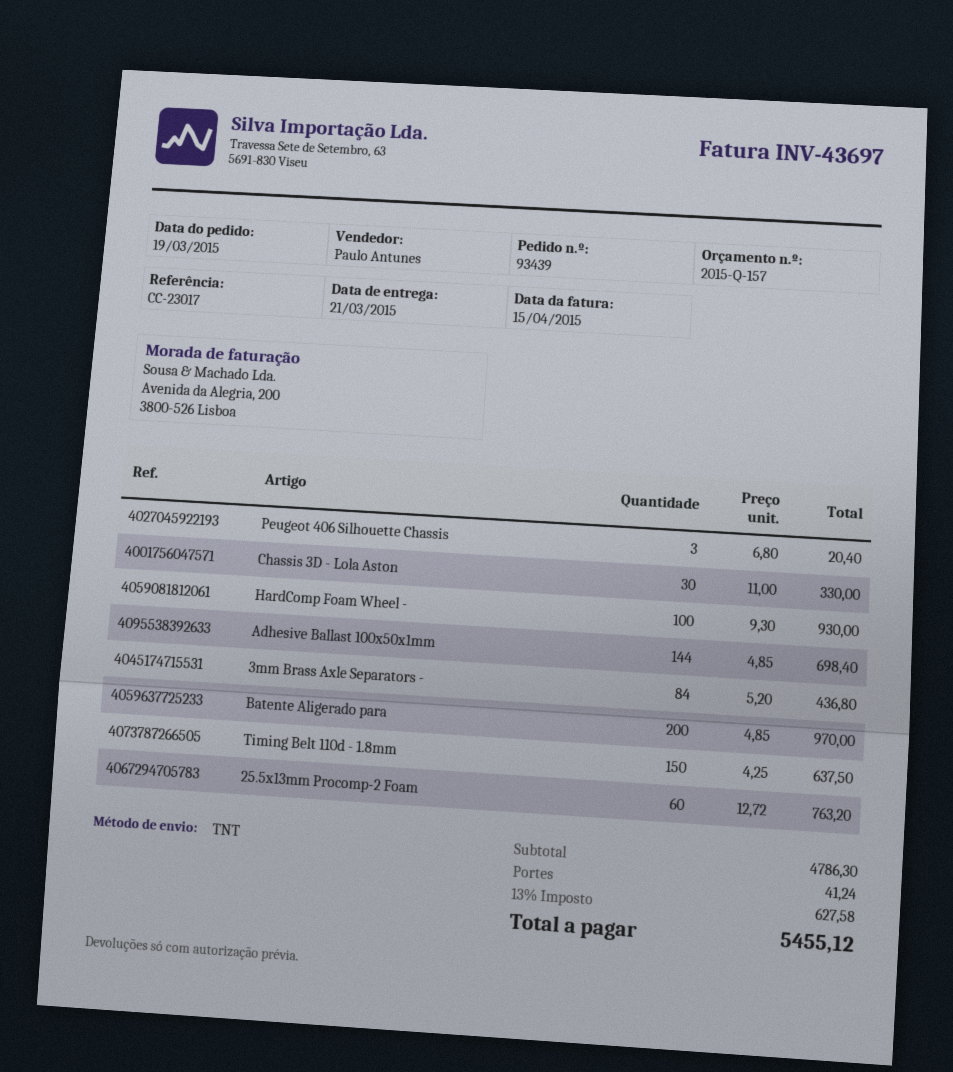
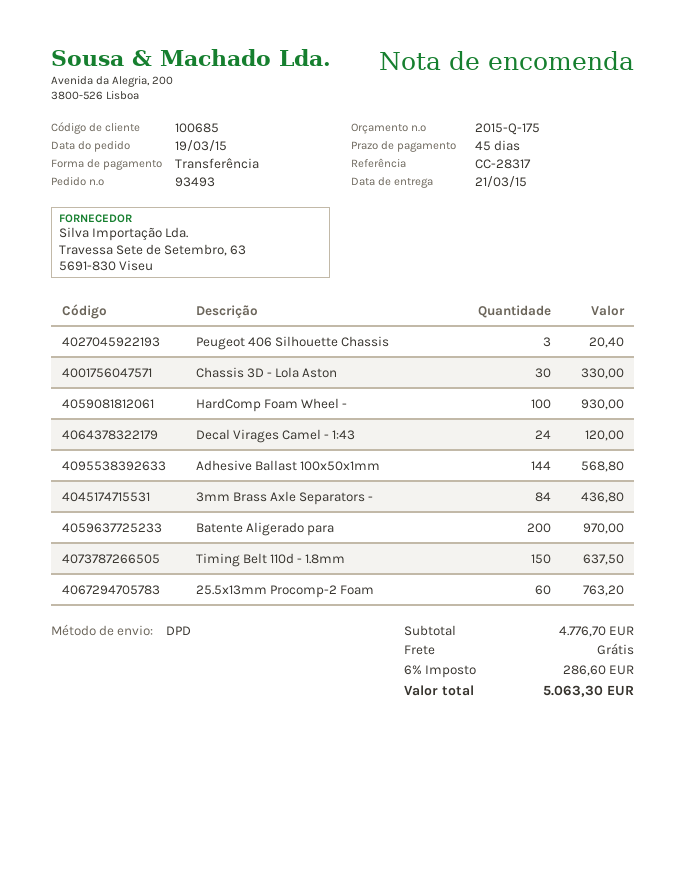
quote number: 2015-Q-157 -> 2015-Q-175
order number: 93439 -> 93493
reference: CC-23017 -> CC-28317
shipping method: TNT -> DPD
Adhesive Ballast 100x50x1mm: 144 for 698.40 -> 144 for 568.80
Decal Virages Camel - 1:43: none -> 24 for 120.00
subtotal: 4786.30 -> 4776.70
shipping: 41.24 -> 0.00
tax: 13% = 627.58 -> 6% = 286.60
total: 5455.12 -> 5063.30

